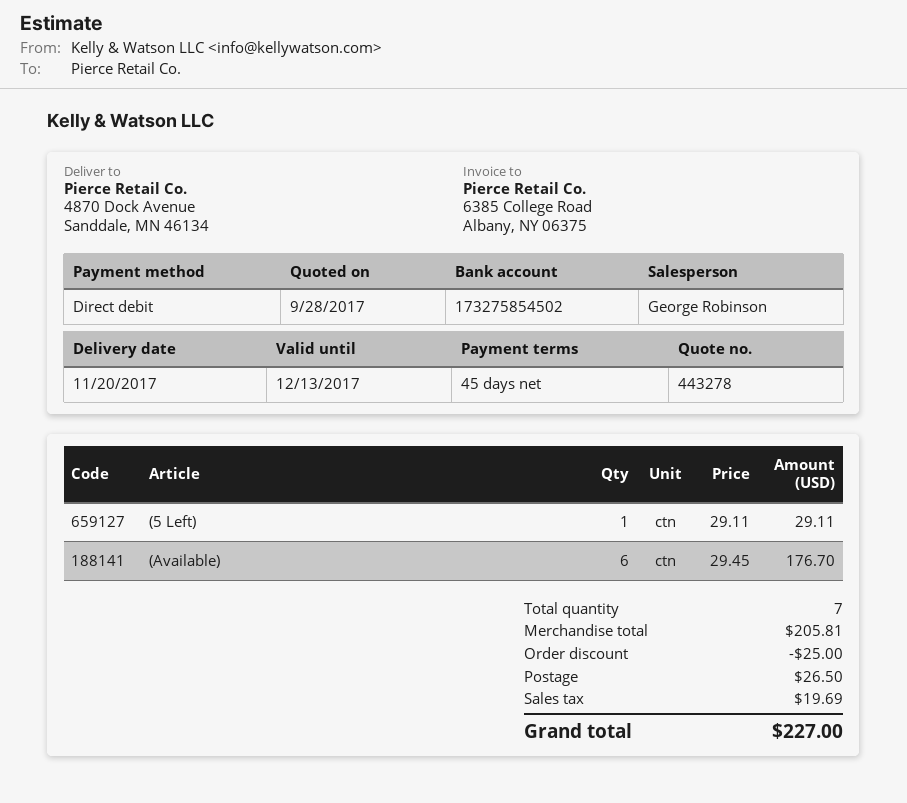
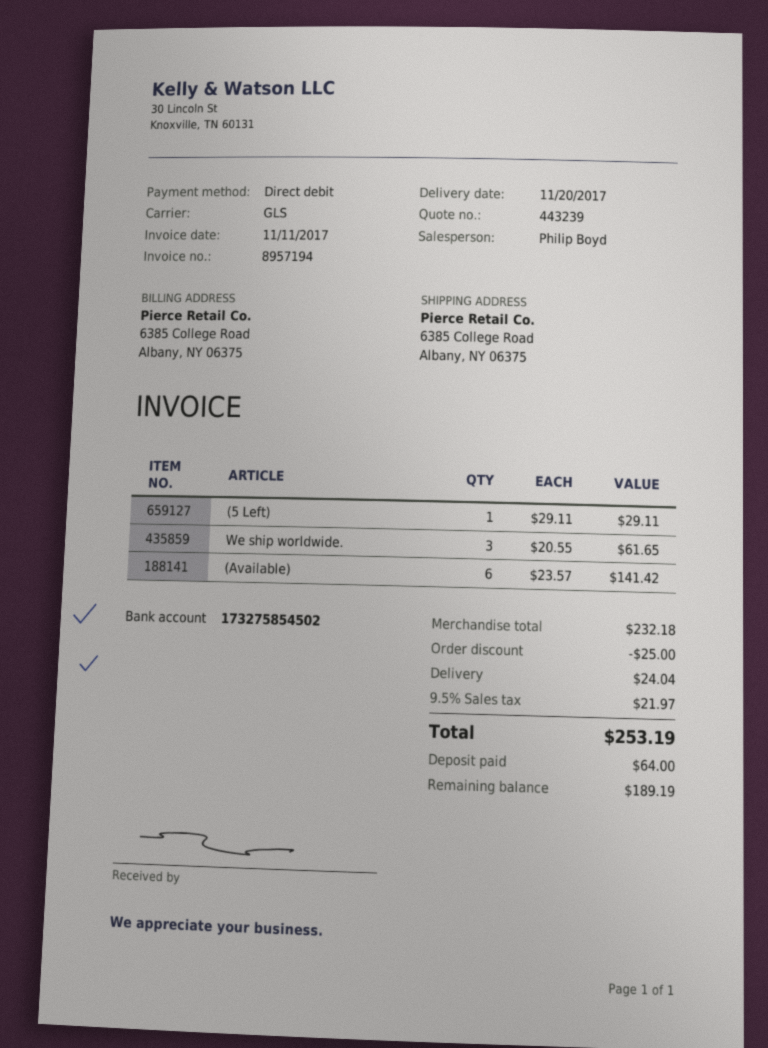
quote number: 443278 -> 443239
sales rep: George Robinson -> Philip Boyd
ship to: 4870 Dock Avenue, Sanddale, MN 46134 -> 6385 College Road, Albany, NY 06375
(Available): 6 x 29.45 = 176.70 -> 6 x 23.57 = 141.42
We ship worldwide.: none -> 3 x 20.55 = 61.65
subtotal: 205.81 -> 232.18
shipping: 26.50 -> 24.04
tax: 19.69 -> 21.97
total: 227.00 -> 253.19

